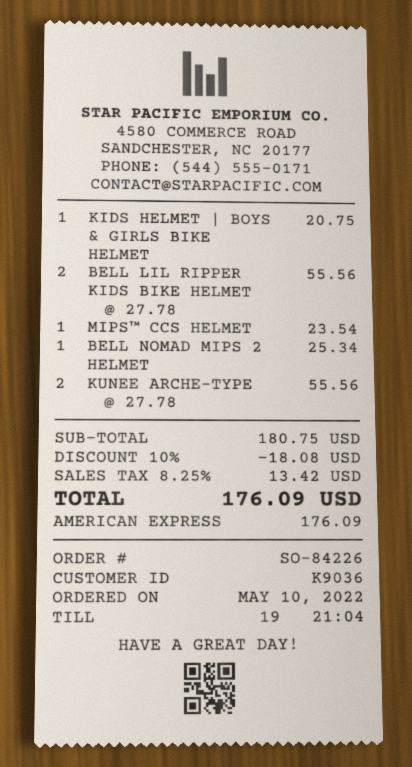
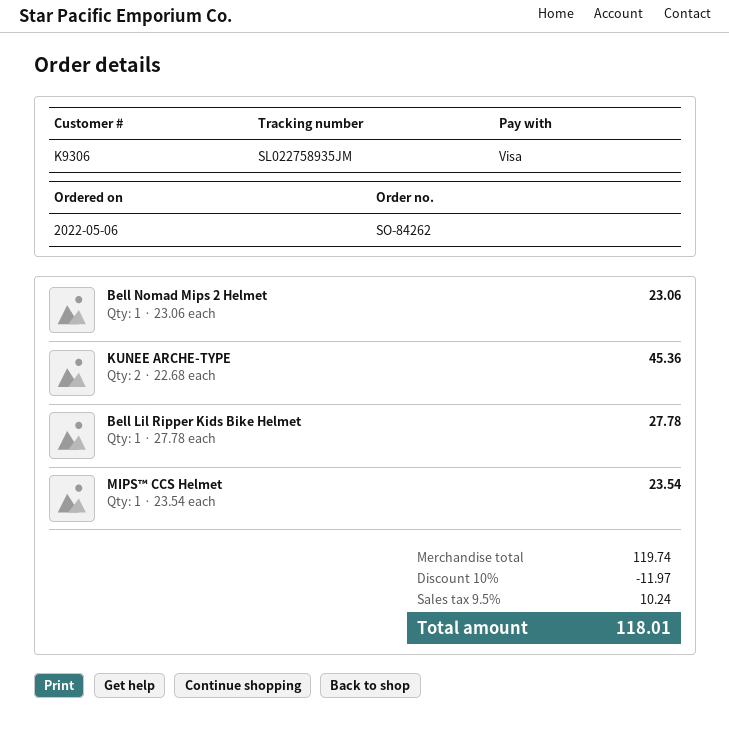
order number: SO-84226 -> SO-84262
order date: 2022-05-10 -> 2022-05-06
customer number: K9036 -> K9306
payment method: American Express -> Visa
KIDS HELMET | BOYS & GIRLS BIKE HELMET: 1 x 20.75 = 20.75 -> none
BELL LIL RIPPER KIDS BIKE HELMET: 2 x 27.78 = 55.56 -> 1 x 27.78 = 27.78
BELL NOMAD MIPS 2 HELMET: 1 x 25.34 = 25.34 -> 1 x 23.06 = 23.06
KUNEE ARCHE-TYPE: 2 x 27.78 = 55.56 -> 2 x 22.68 = 45.36
subtotal: 180.75 -> 119.74
discount: 10% = 18.08 -> 10% = 11.97
tax: 8.25% = 13.42 -> 9.5% = 10.24
total: 176.09 -> 118.01

